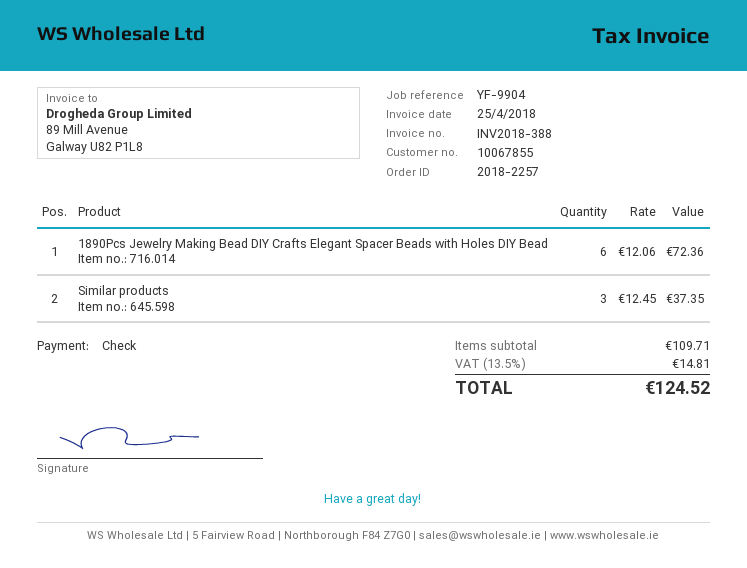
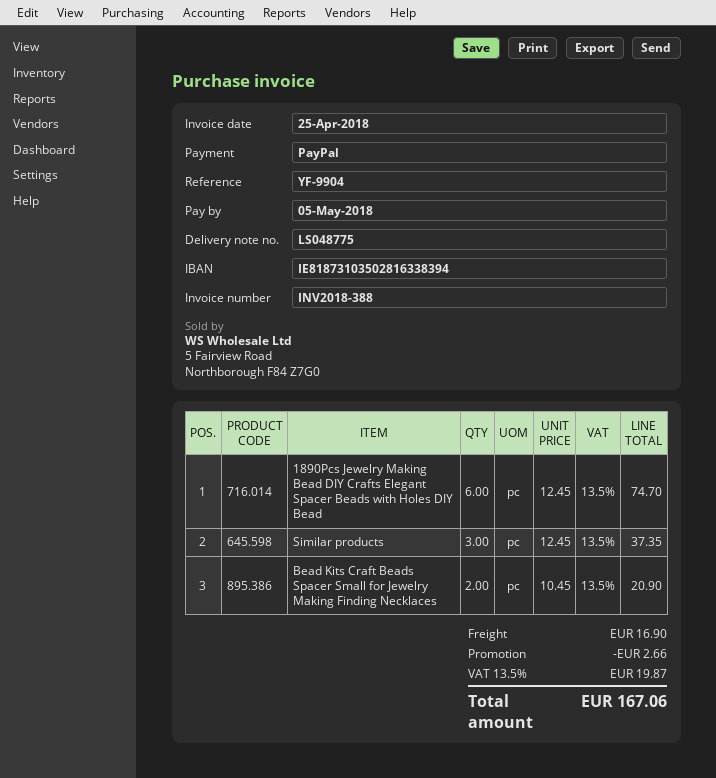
payment method: cheque -> PayPal
1890Pcs Jewelry Making Bead DIY Crafts Elegant Spacer Beads with Holes DIY Bead: 6 x 12.06 = 72.36 -> 6 x 12.45 = 74.70
Bead Kits Craft Beads Spacer Small for Jewelry Making Finding Necklaces: none -> 2 x 10.45 = 20.90
discount: none -> 2.66
shipping: none -> 16.90
tax: 13.5% = 14.81 -> 13.5% = 19.87
total: 124.52 -> 167.06

